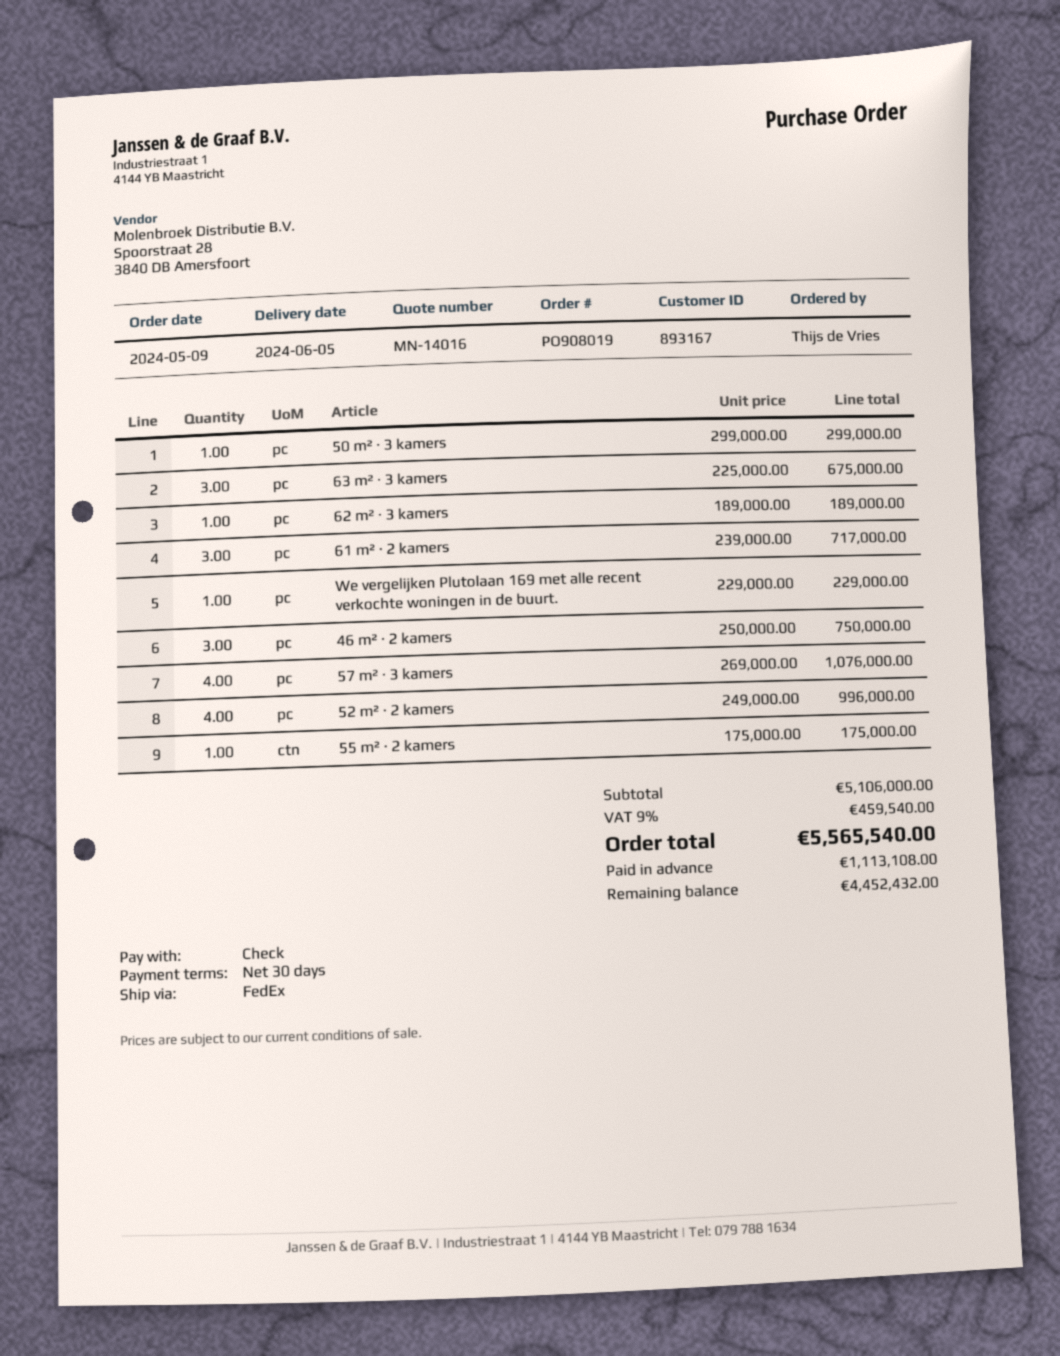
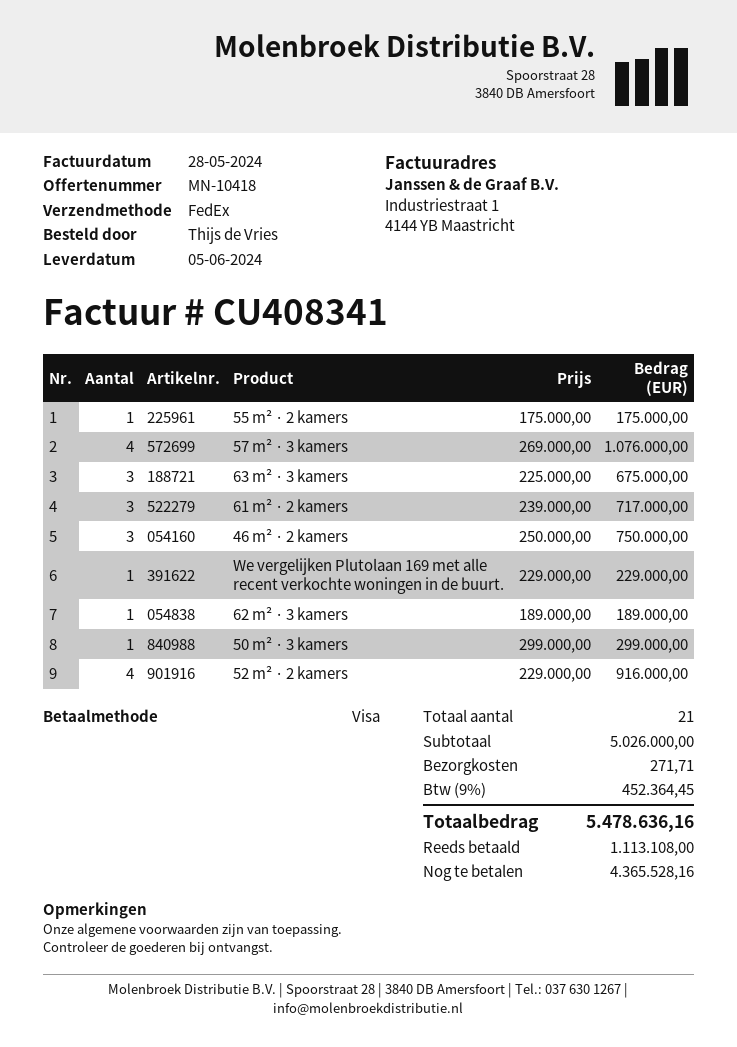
quote number: MN-14016 -> MN-10418
payment method: cheque -> Visa
52 m² · 2 kamers: 4 x 249000.00 = 996000.00 -> 4 x 229000.00 = 916000.00
subtotal: 5106000.00 -> 5026000.00
shipping: none -> 271.71
tax: 9% = 459540.00 -> 9% = 452364.45
total: 5565540.00 -> 5478636.16
balance: 4452432.00 -> 4365528.16

